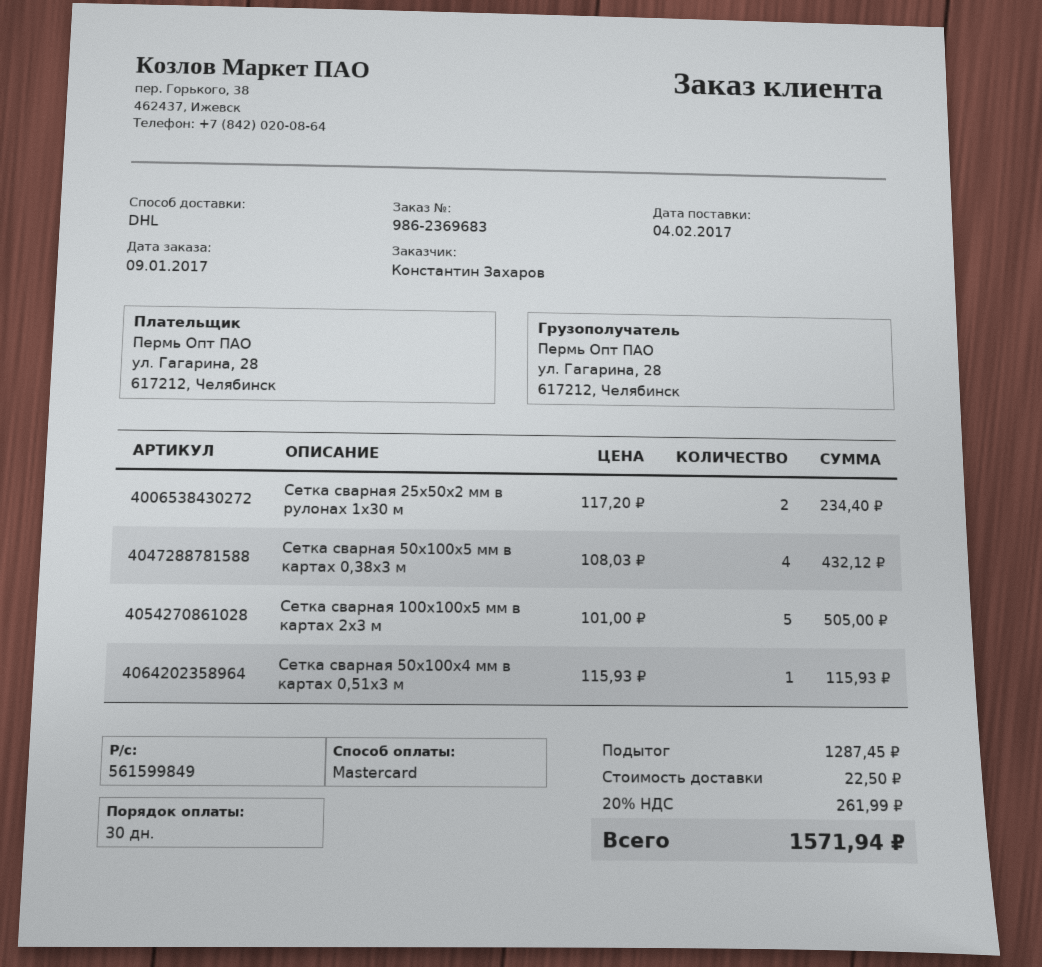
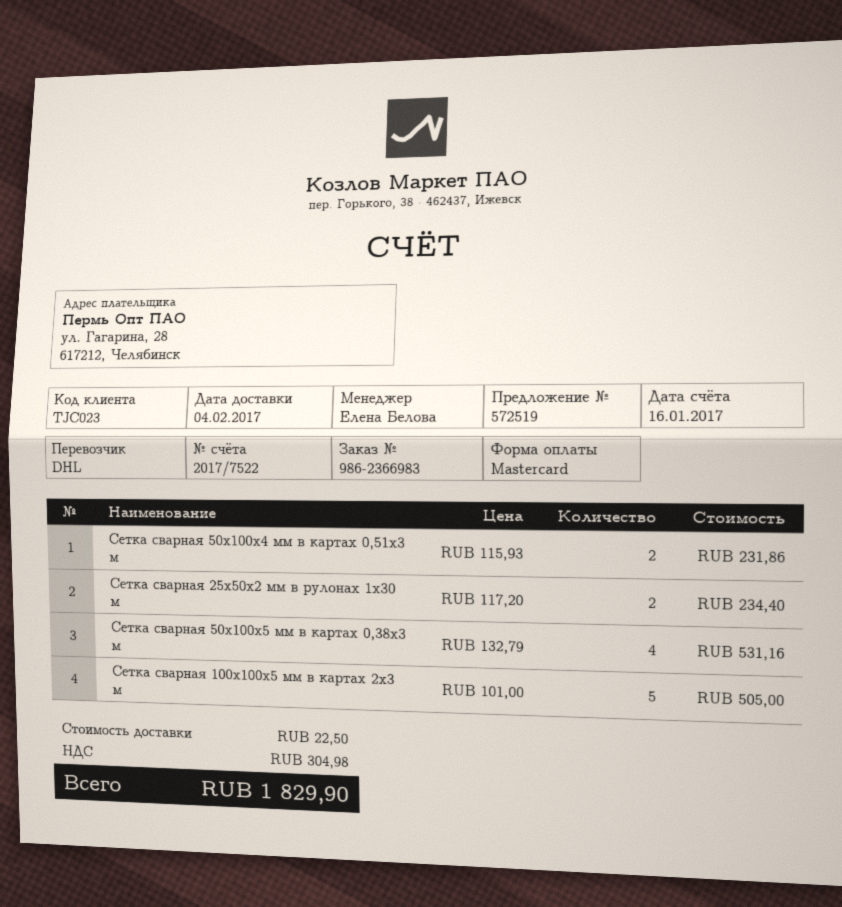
order number: 986-2369683 -> 986-2366983
Сетка сварная 50х100х5 мм в картах 0,38х3 м: 4 x 108.03 = 432.12 -> 4 x 132.79 = 531.16
Сетка сварная 50х100х4 мм в картах 0,51х3 м: 1 x 115.93 = 115.93 -> 2 x 115.93 = 231.86
tax: 261.99 -> 304.98
total: 1571.94 -> 1829.90

